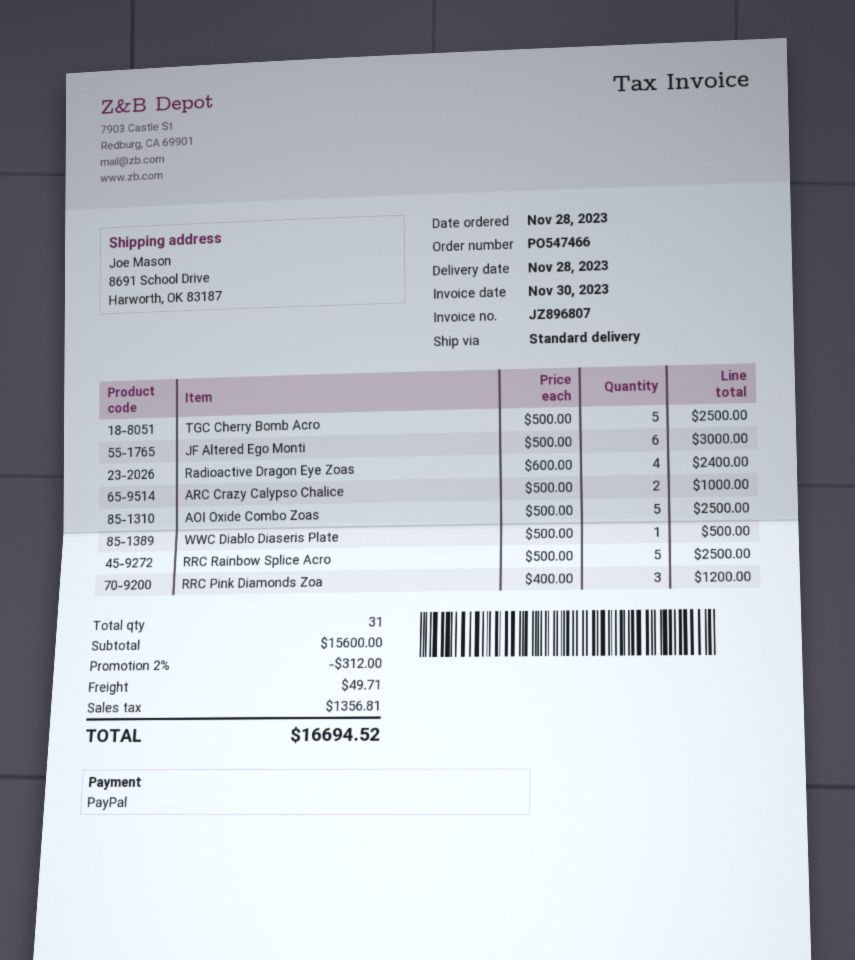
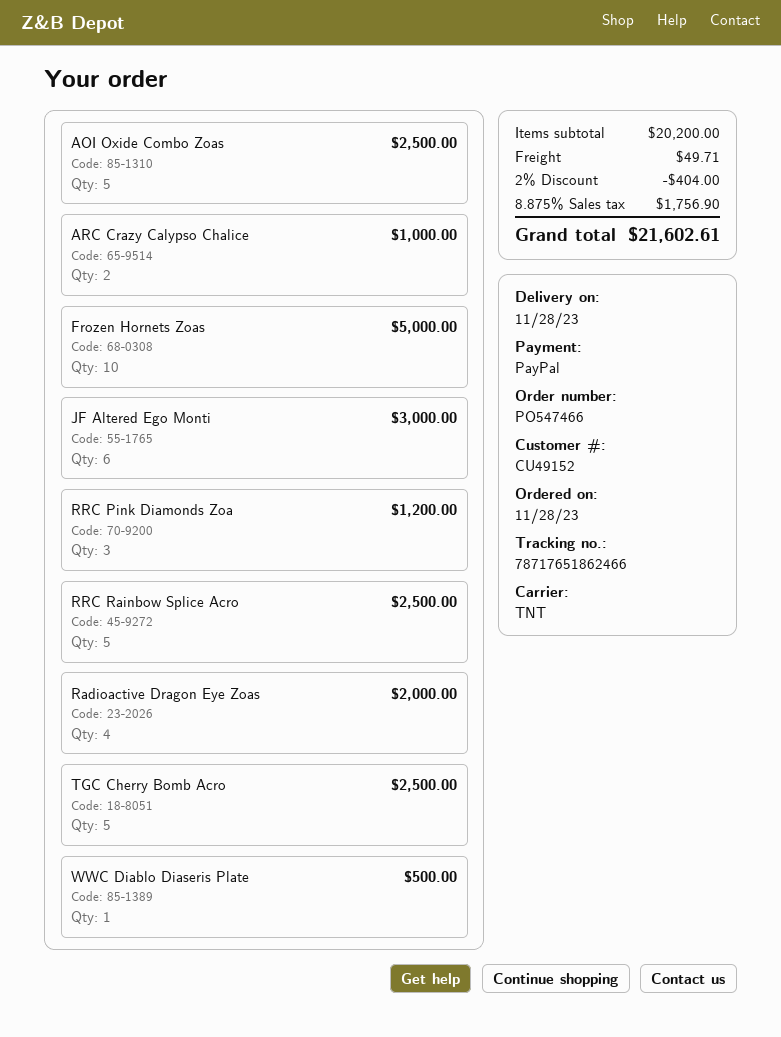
shipping method: standard -> TNT
Radioactive Dragon Eye Zoas: 4 for 2400.00 -> 4 for 2000.00
Frozen Hornets Zoas: none -> 10 for 5000.00
subtotal: 15600.00 -> 20200.00
discount: 2% = 312.00 -> 2% = 404.00
tax: 1356.81 -> 1756.90
total: 16694.52 -> 21602.61

